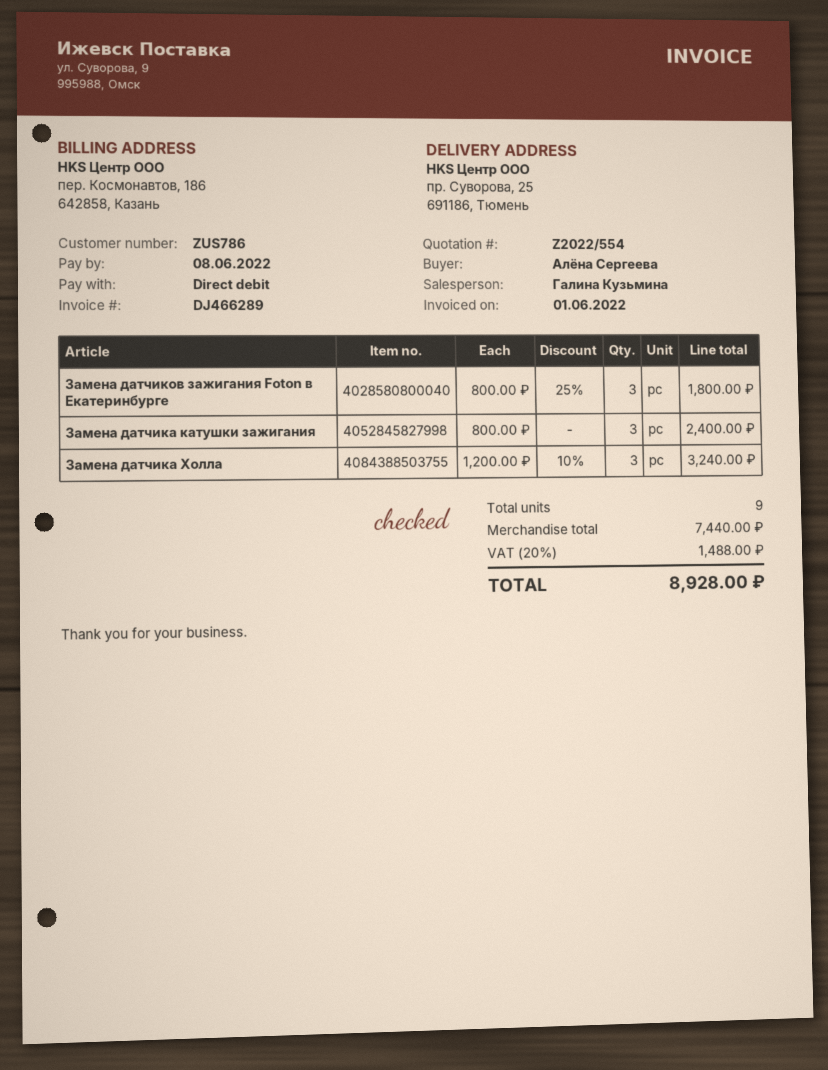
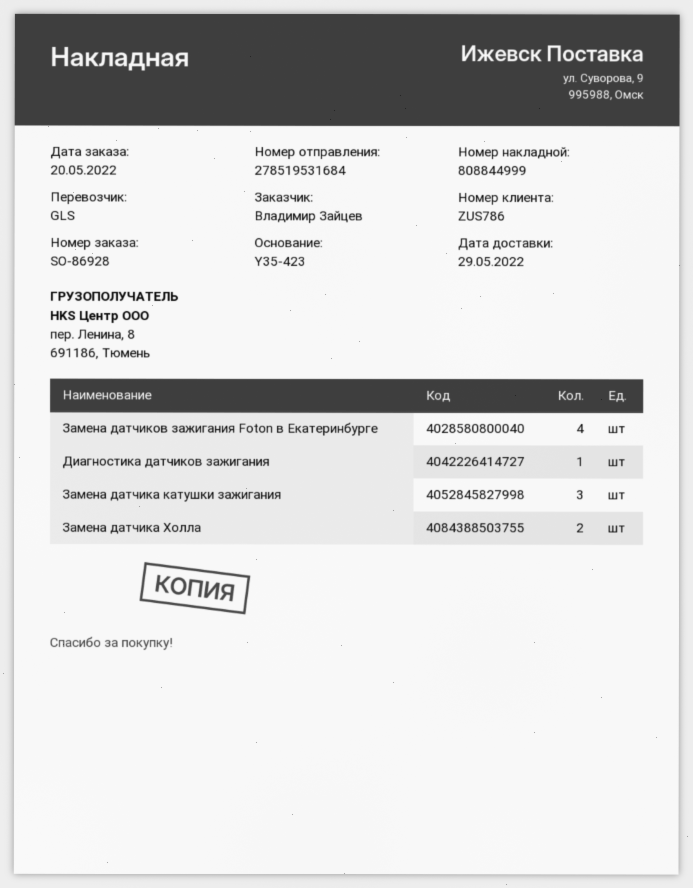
ordered by: Алёна Сергеева -> Владимир Зайцев
ship to: пр. Суворова, 25, 691186, Тюмень -> пер. Ленина, 8, 691186, Тюмень
Замена датчиков зажигания Foton в Екатеринбурге: 3 -> 4
Замена датчика Холла: 3 -> 2
Диагностика датчиков зажигания: none -> 1

